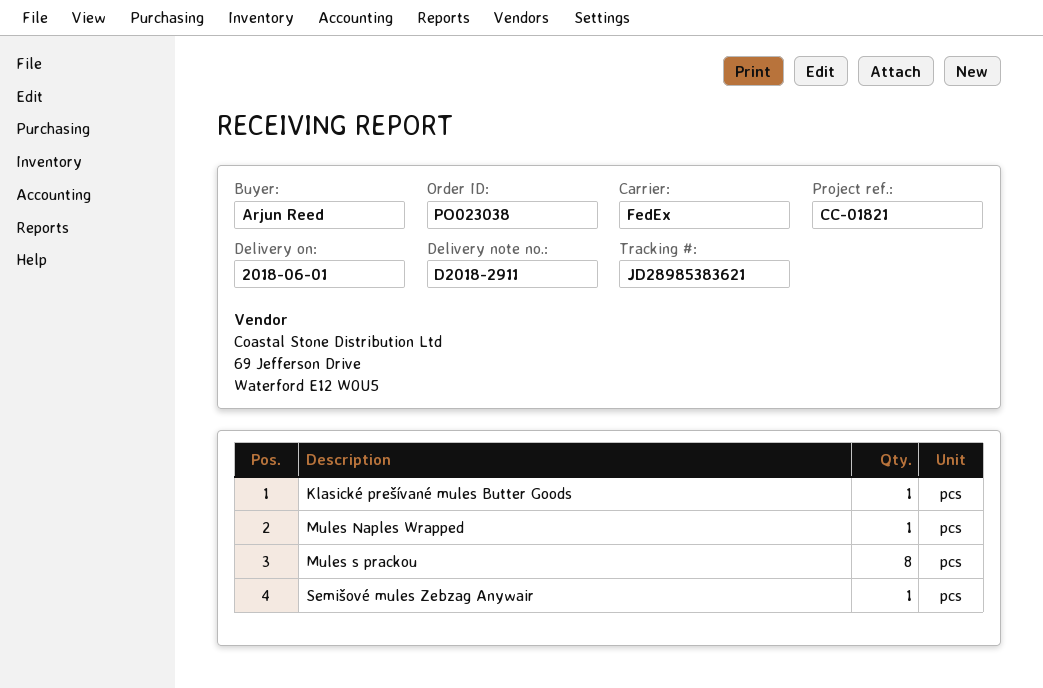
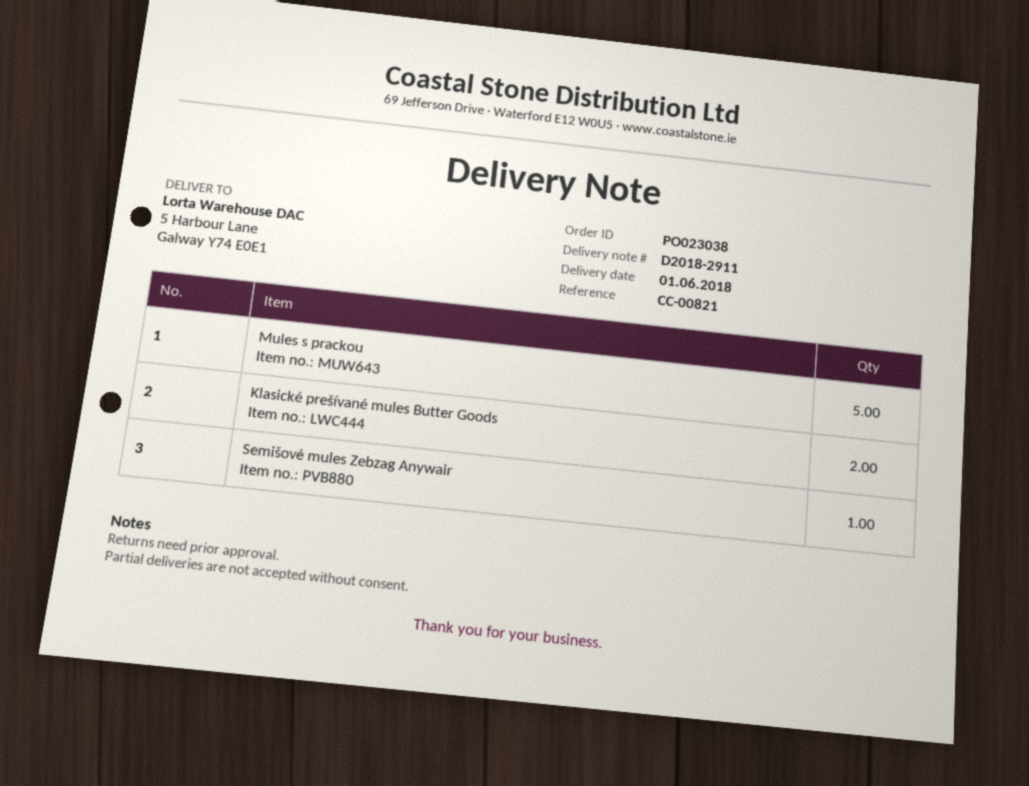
reference: CC-01821 -> CC-00821
Klasické prešívané mules Butter Goods: 1 -> 2
Mules Naples Wrapped: 1 -> none
Mules s prackou: 8 -> 5

